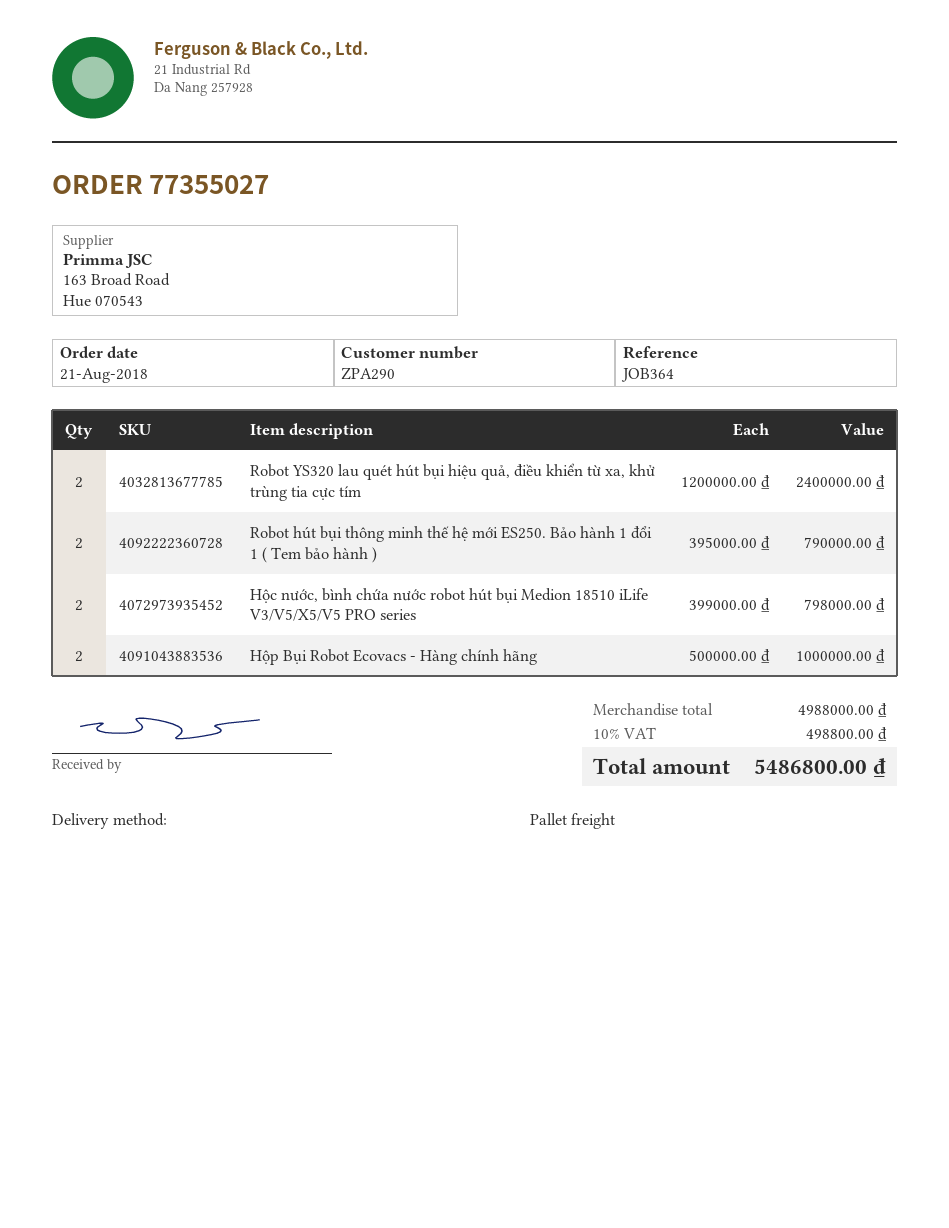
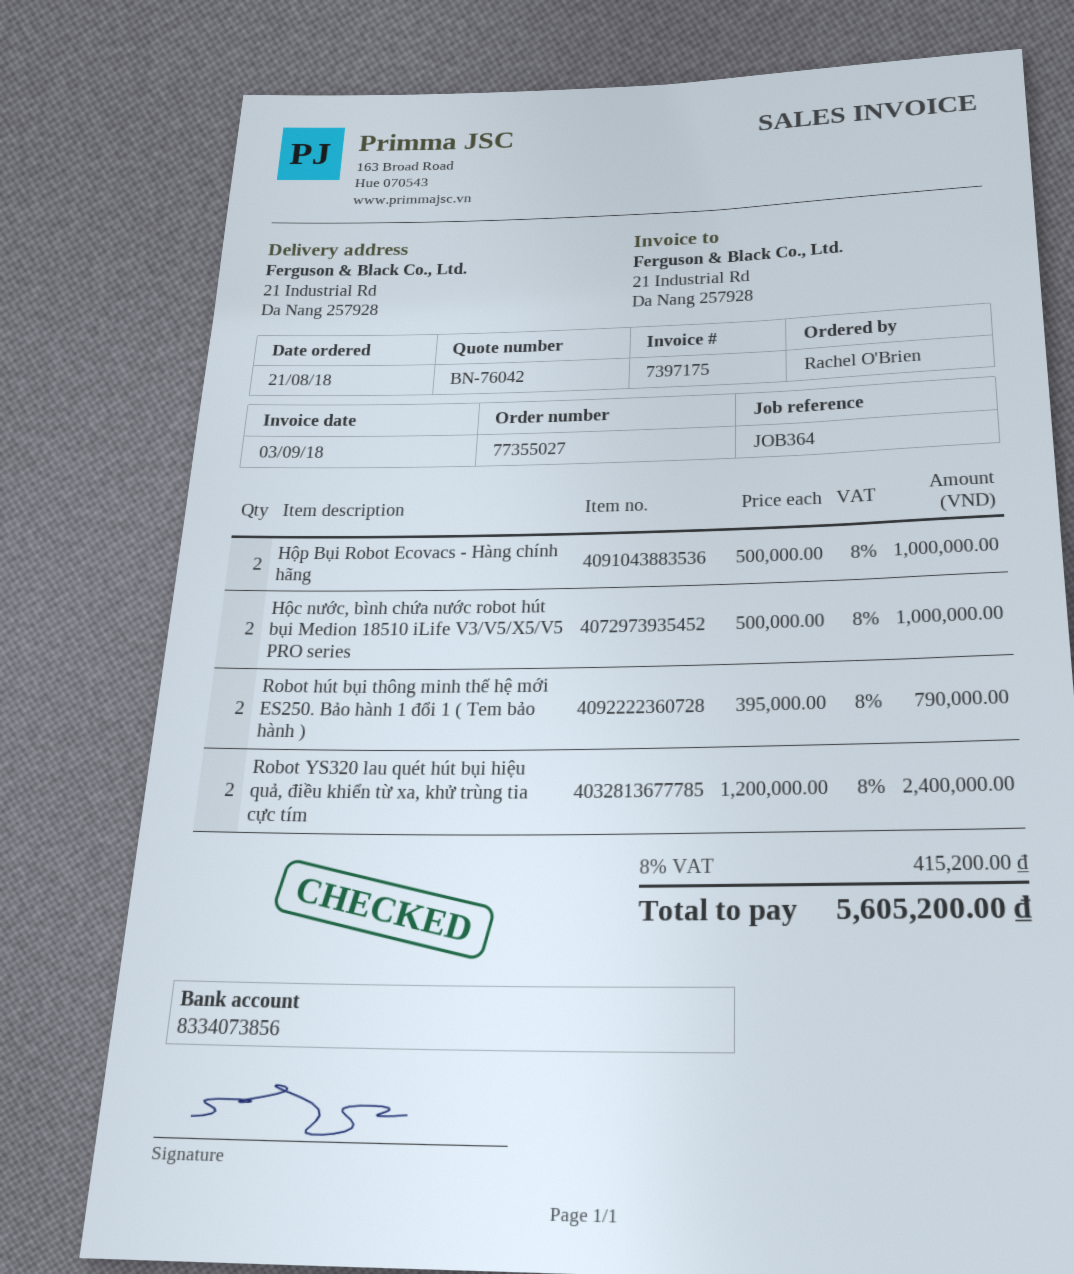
Hộc nước, bình chứa nước robot hút bụi Medion 18510 iLife V3/V5/X5/V5 PRO series: 2 x 399000.00 = 798000.00 -> 2 x 500000.00 = 1000000.00
tax: 10% = 498800.00 -> 8% = 415200.00
total: 5486800.00 -> 5605200.00

